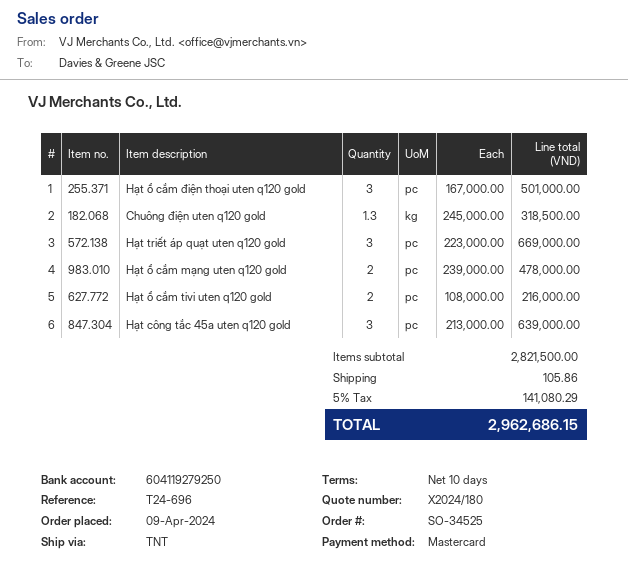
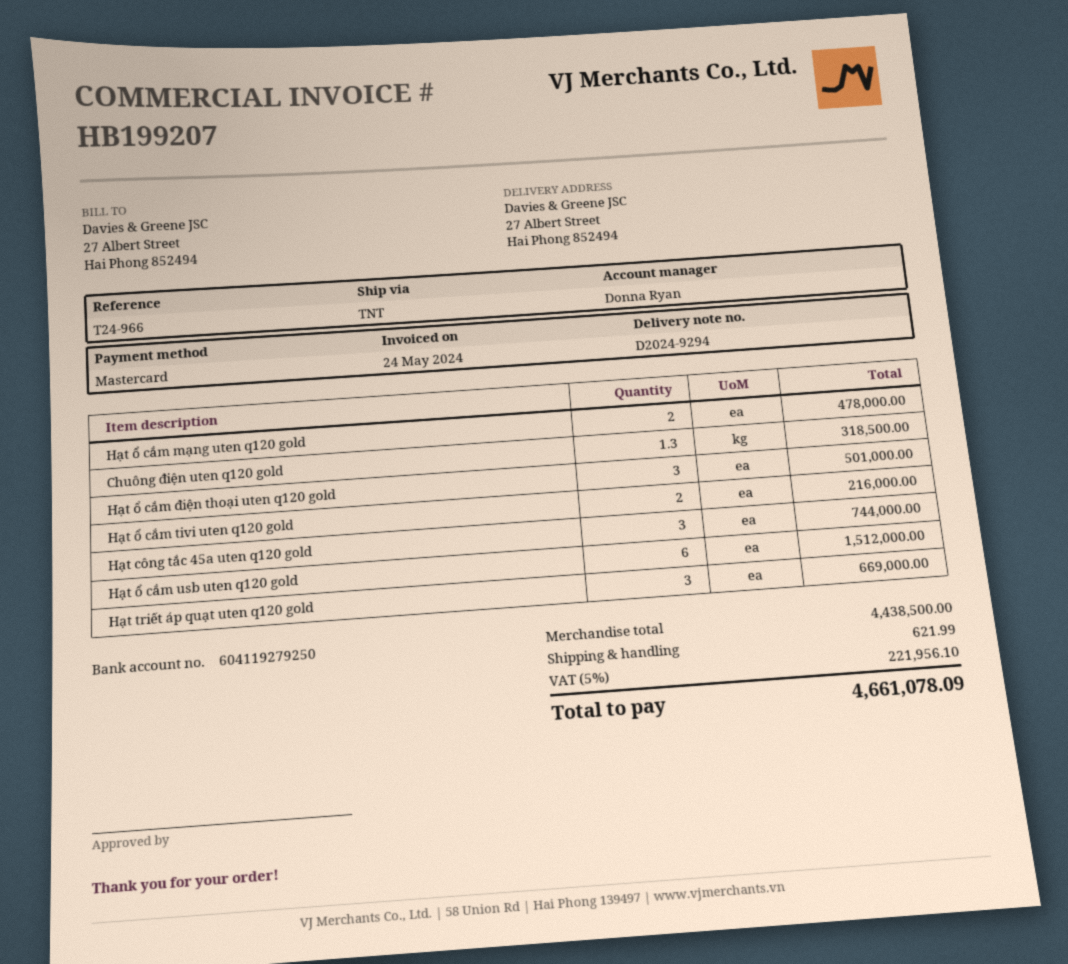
reference: T24-696 -> T24-966
Hạt công tắc 45a uten q120 gold: 3 for 639000.00 -> 3 for 744000.00
Hạt ổ cắm usb uten q120 gold: none -> 6 for 1512000.00
subtotal: 2821500.00 -> 4438500.00
shipping: 105.86 -> 621.99
tax: 5% = 141080.29 -> 5% = 221956.10
total: 2962686.15 -> 4661078.09

